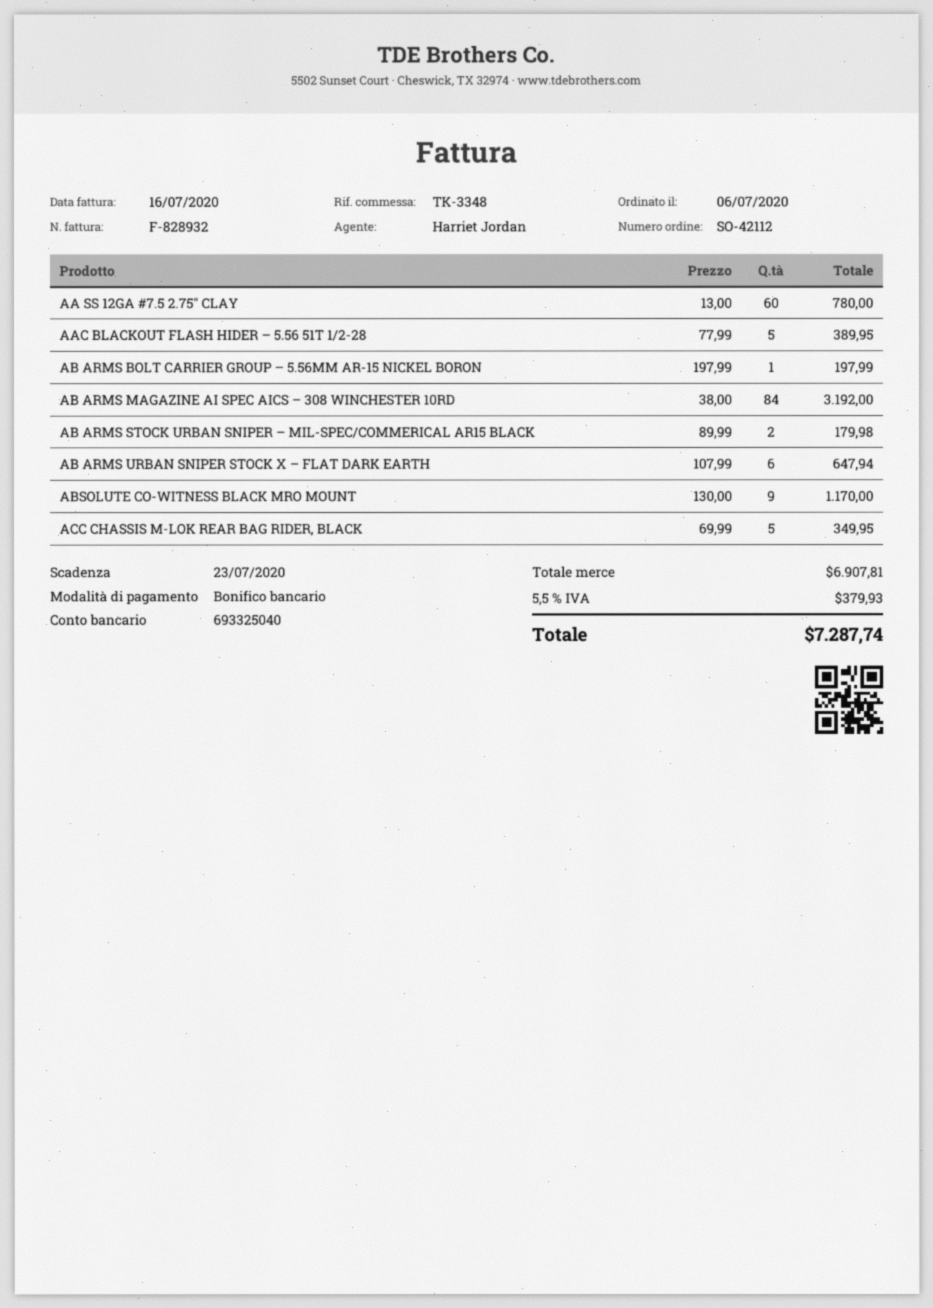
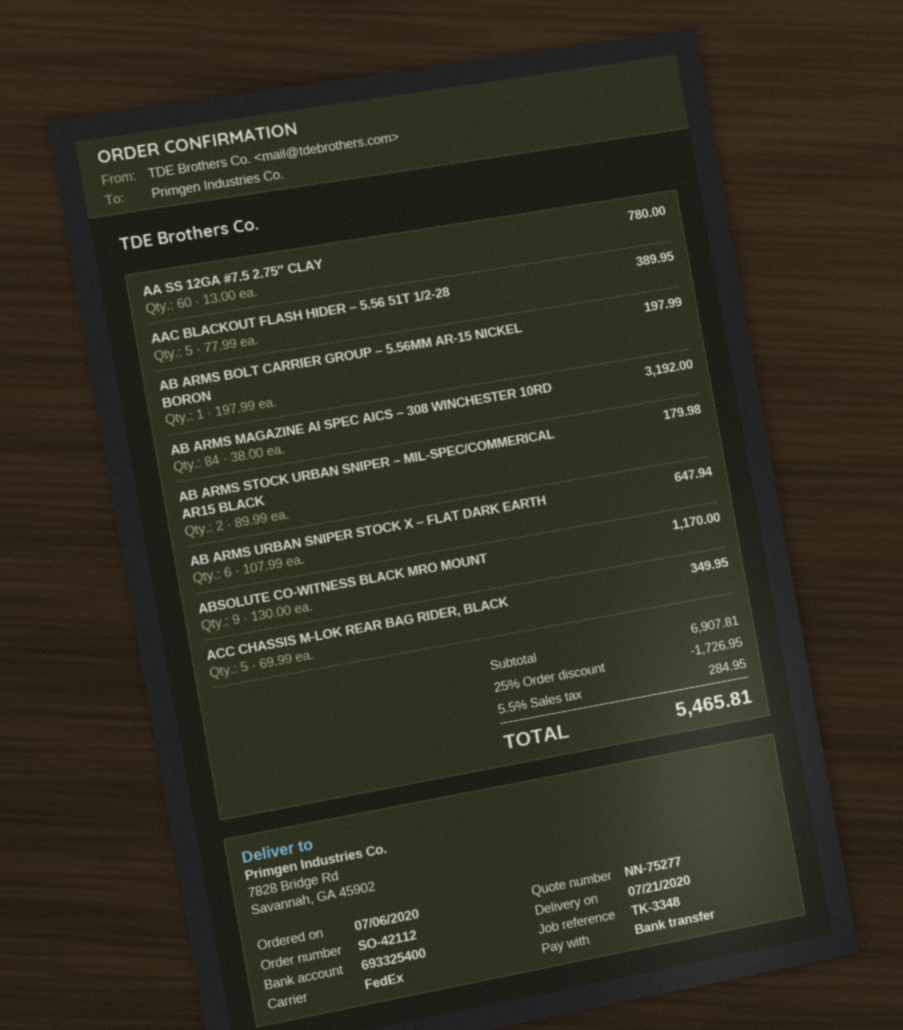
bank account: 693325040 -> 693325400
discount: none -> 25% = 1726.95
tax: 5.5% = 379.93 -> 5.5% = 284.95
total: 7287.74 -> 5465.81

